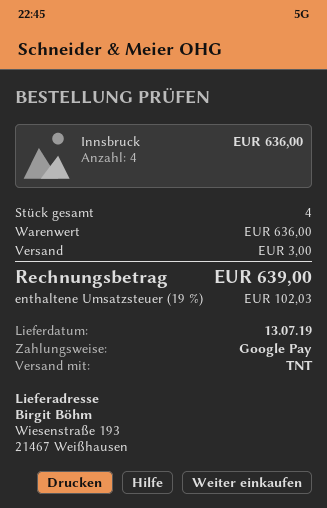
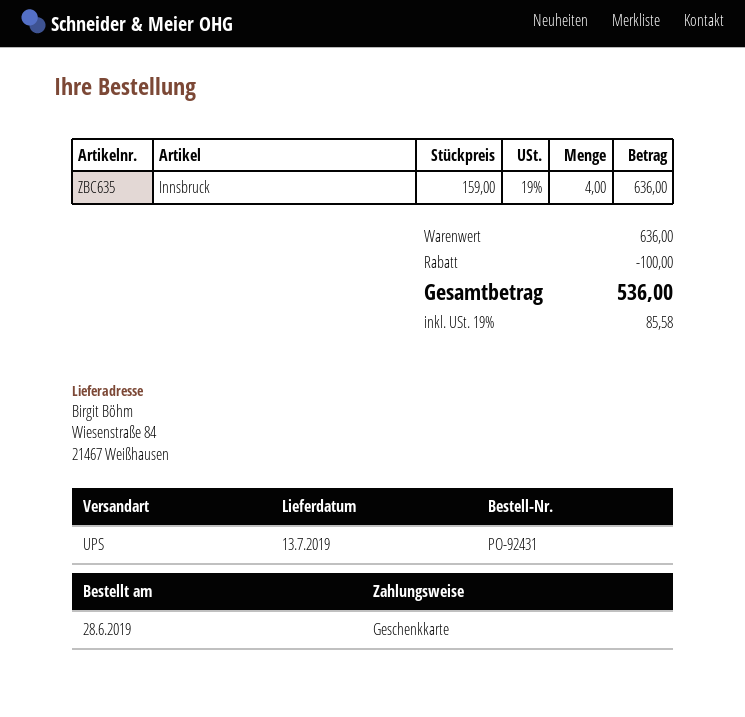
payment method: Google Pay -> gift card
shipping method: TNT -> UPS
ship to: Wiesenstraße 193, 21467 Weißhausen -> Wiesenstraße 84, 21467 Weißhausen
discount: none -> 100.00
shipping: 3.00 -> none
tax: 19% = 102.03 -> 19% = 85.58
total: 639.00 -> 536.00

